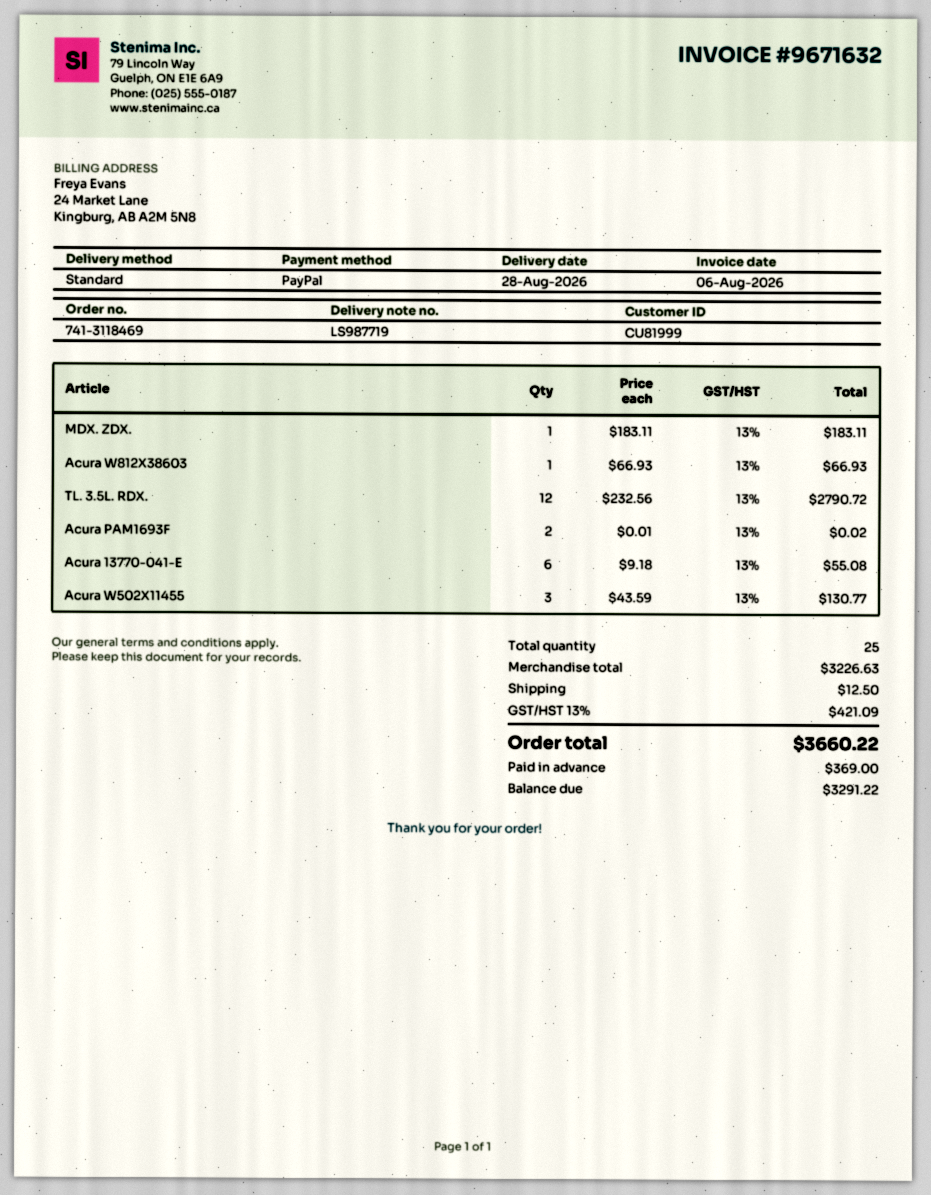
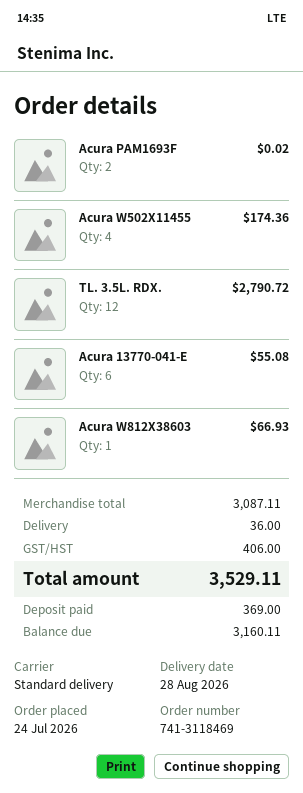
MDX. ZDX.: 1 for 183.11 -> none
Acura W502X11455: 3 for 130.77 -> 4 for 174.36
subtotal: 3226.63 -> 3087.11
shipping: 12.50 -> 36.00
tax: 421.09 -> 406.00
total: 3660.22 -> 3529.11
balance: 3291.22 -> 3160.11

